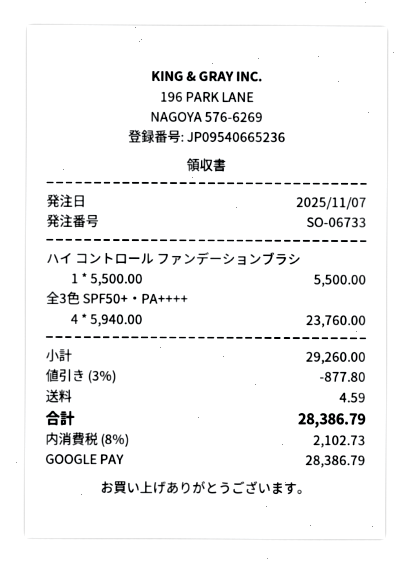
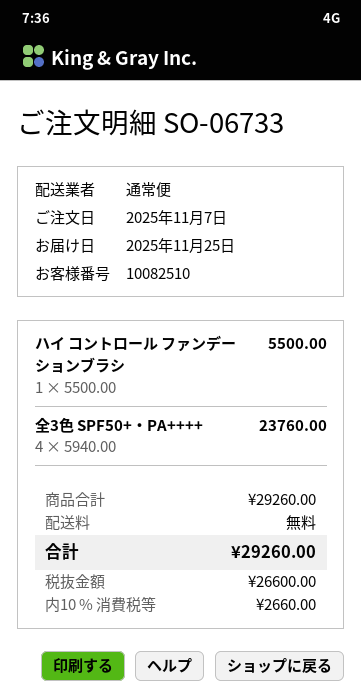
discount: 3% = 877.80 -> none
shipping: 4.59 -> 0.00
tax: 8% = 2102.73 -> 10% = 2660.00
total: 28386.79 -> 29260.00

